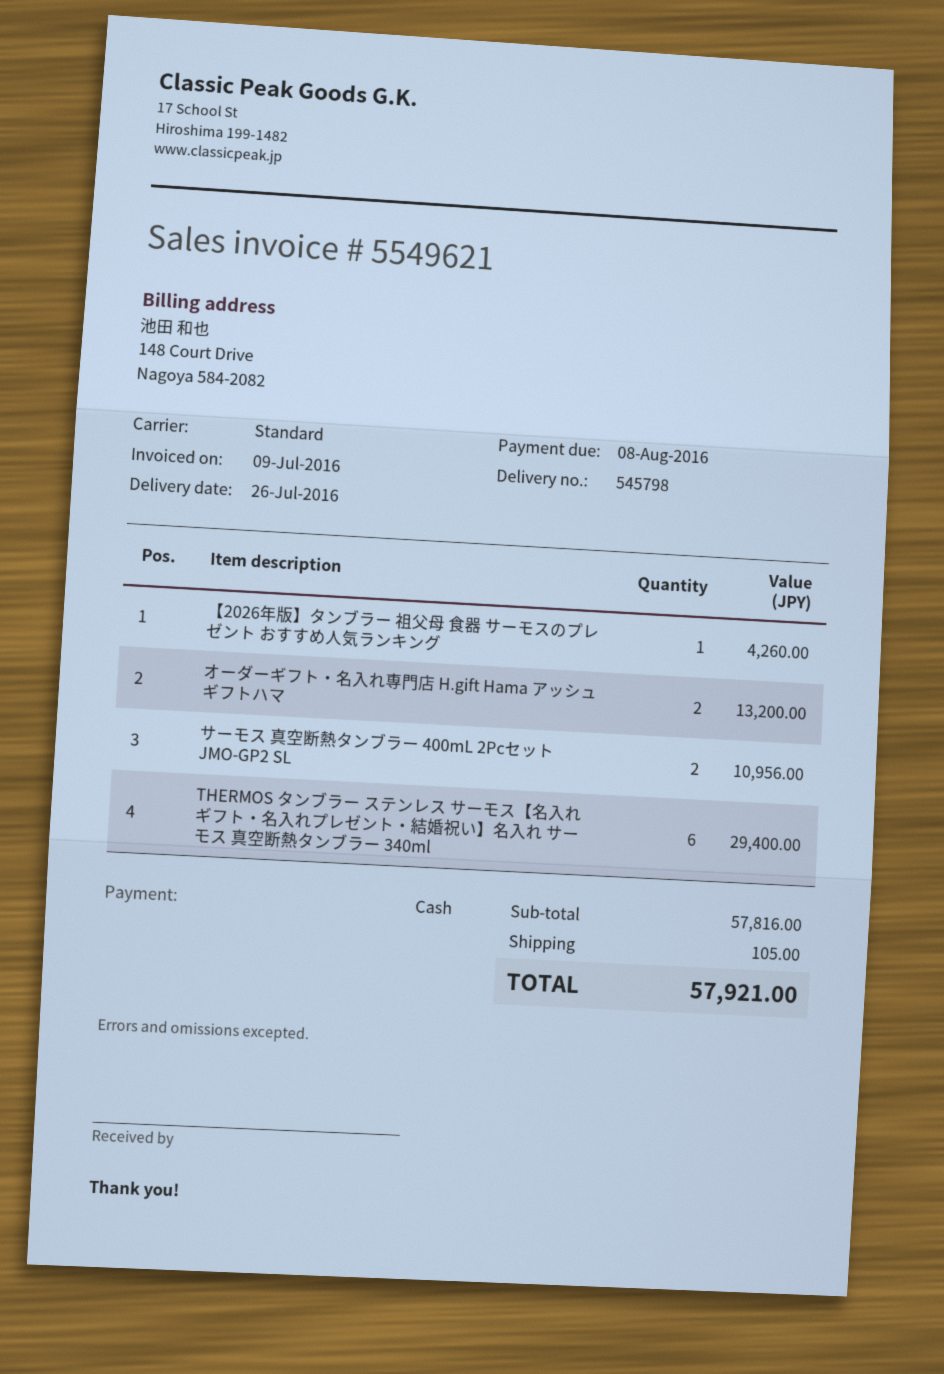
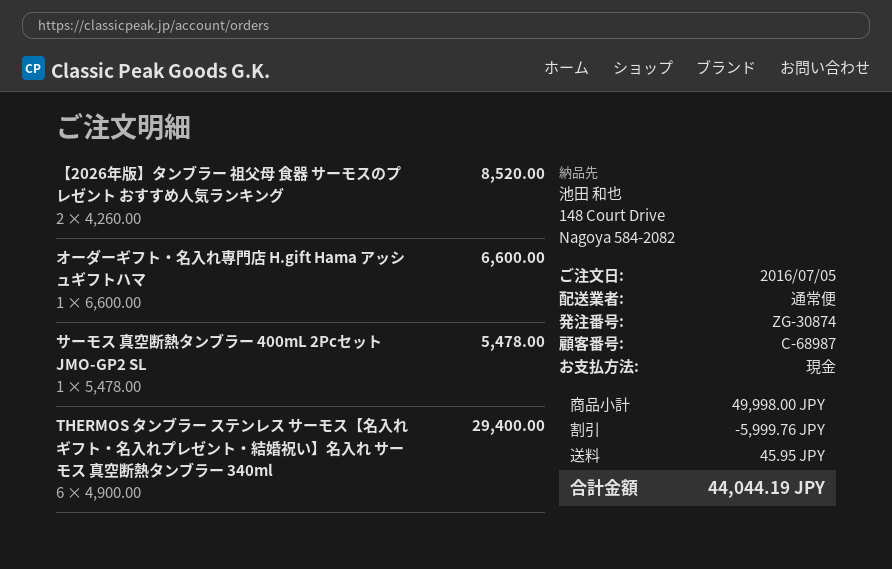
【2026年版】タンブラー 祖父母 食器 サーモスのプレゼント おすすめ人気ランキング: 1 for 4260.00 -> 2 for 8520.00
オーダーギフト・名入れ専門店 H.gift Hama アッシュギフトハマ: 2 for 13200.00 -> 1 for 6600.00
サーモス 真空断熱タンブラー 400mL 2Pcセット JMO-GP2 SL: 2 for 10956.00 -> 1 for 5478.00
subtotal: 57816.00 -> 49998.00
discount: none -> 5999.76
shipping: 105.00 -> 45.95
total: 57921.00 -> 44044.19

